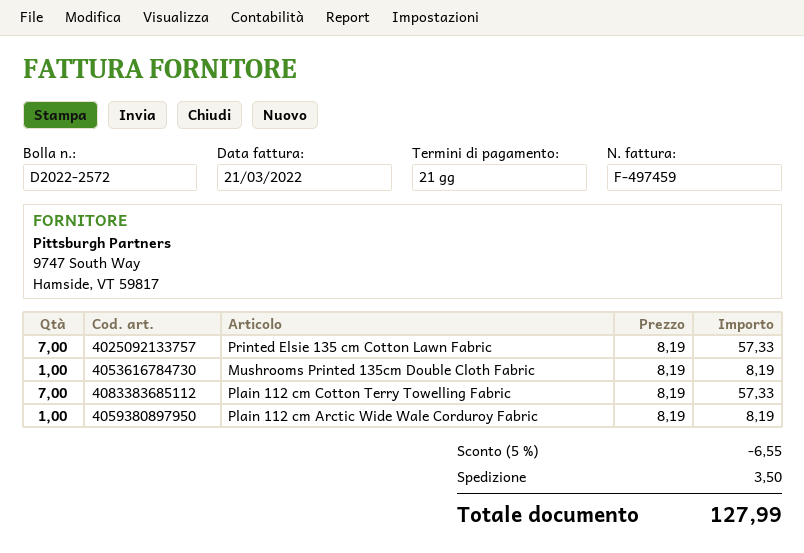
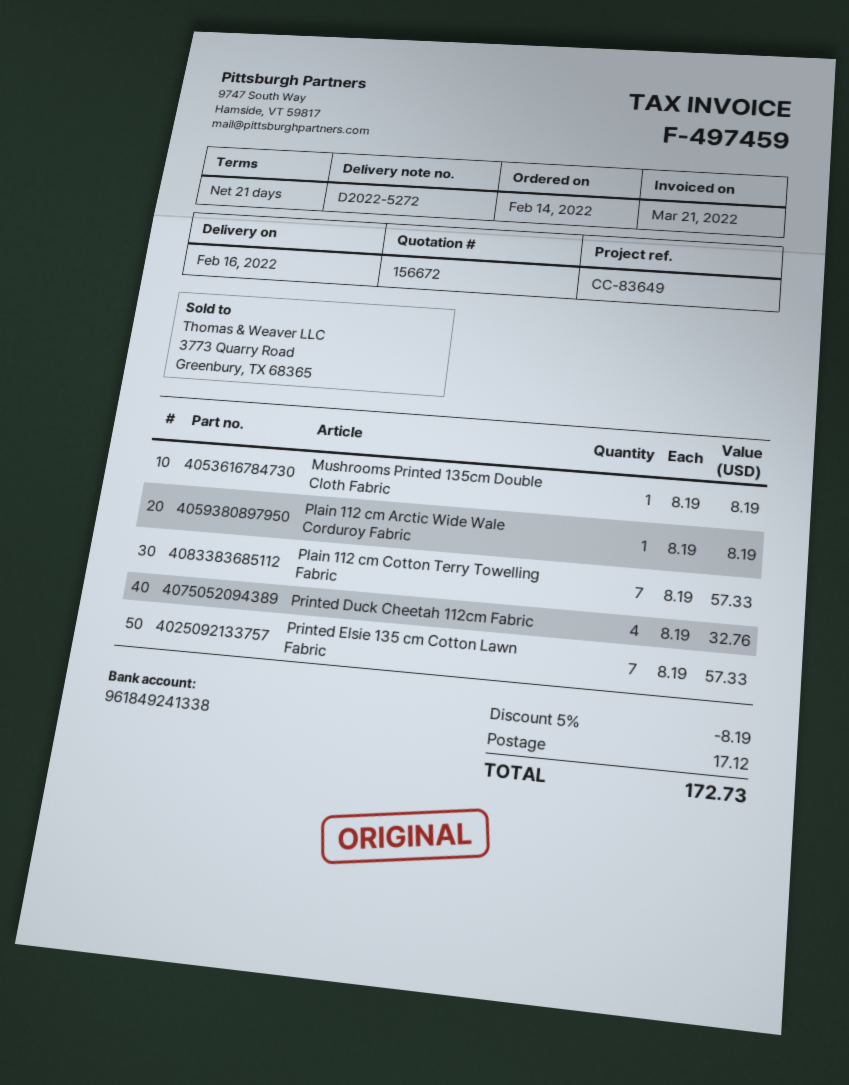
delivery note number: D2022-2572 -> D2022-5272
Printed Duck Cheetah 112cm Fabric: none -> 4 x 8.19 = 32.76
discount: 5% = 6.55 -> 5% = 8.19
shipping: 3.50 -> 17.12
total: 127.99 -> 172.73

